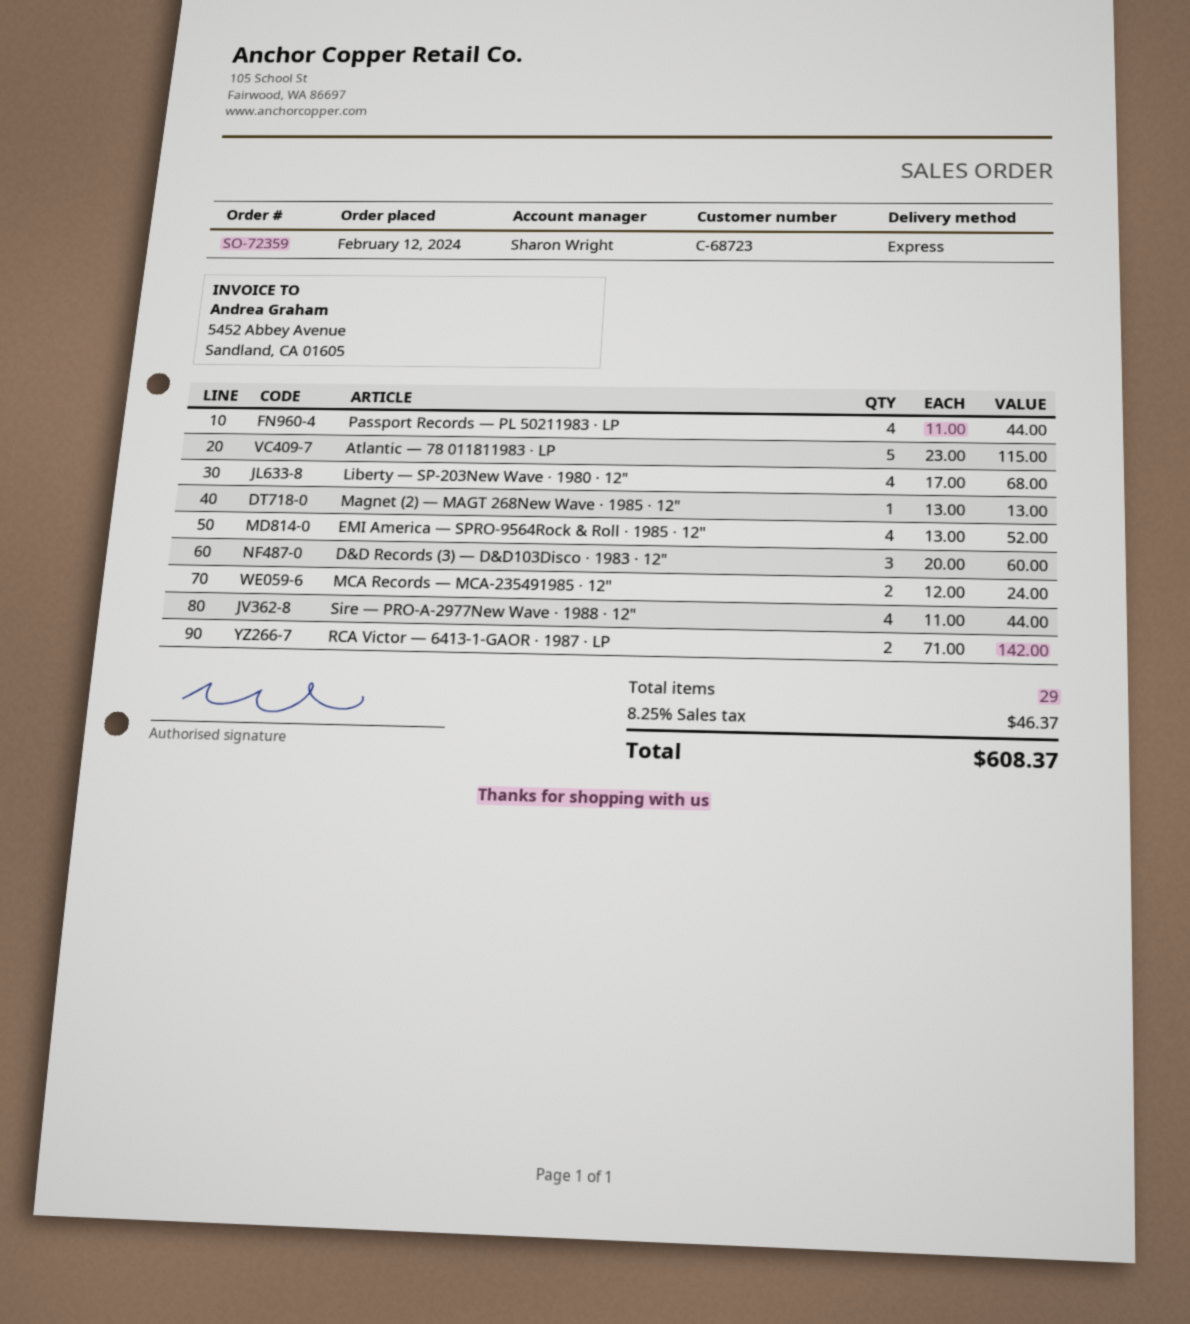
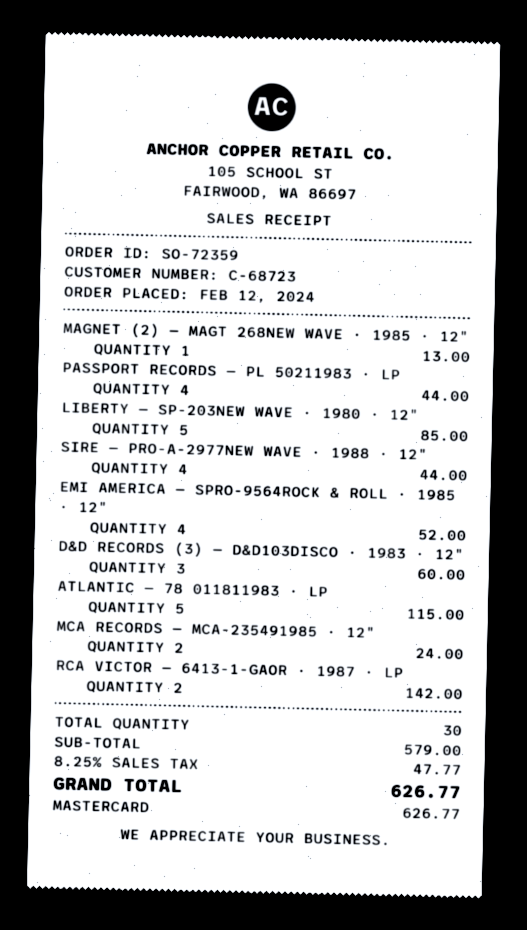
Liberty — SP-203New Wave · 1980 · 12": 4 for 68.00 -> 5 for 85.00
total quantity: 29 -> 30
tax: 8.25% = 46.37 -> 8.25% = 47.77
total: 608.37 -> 626.77

